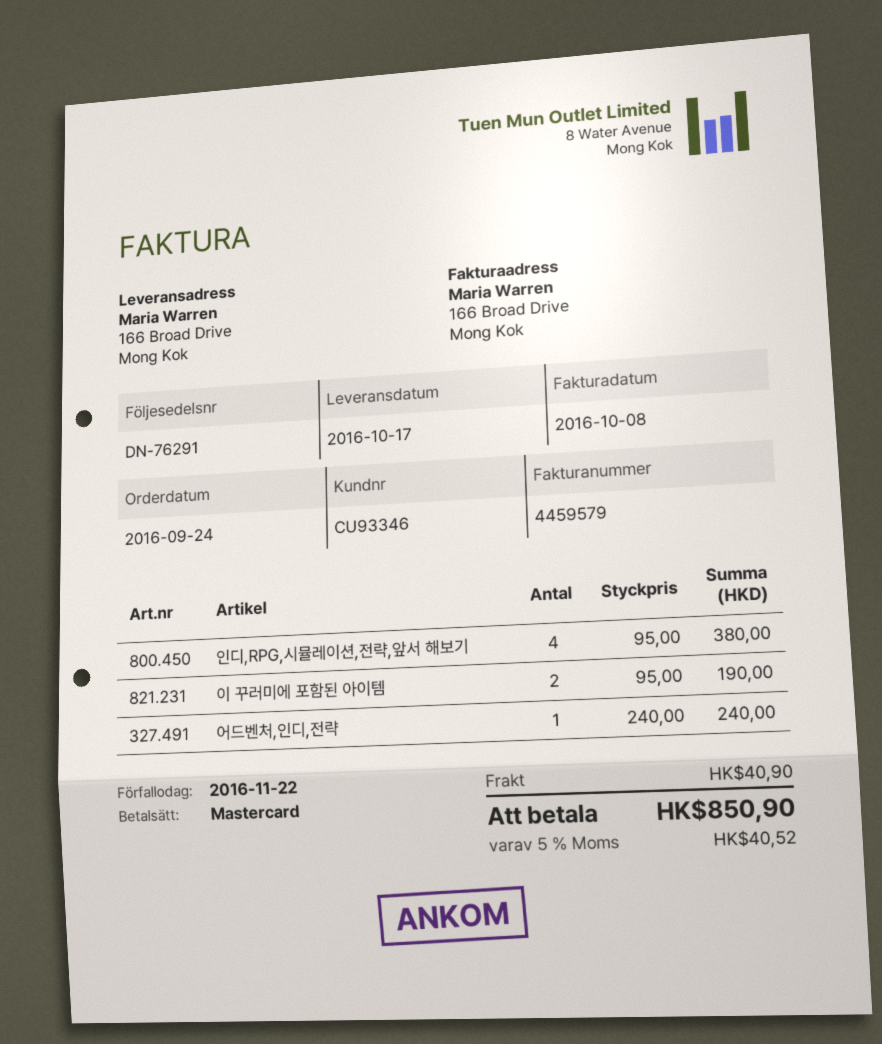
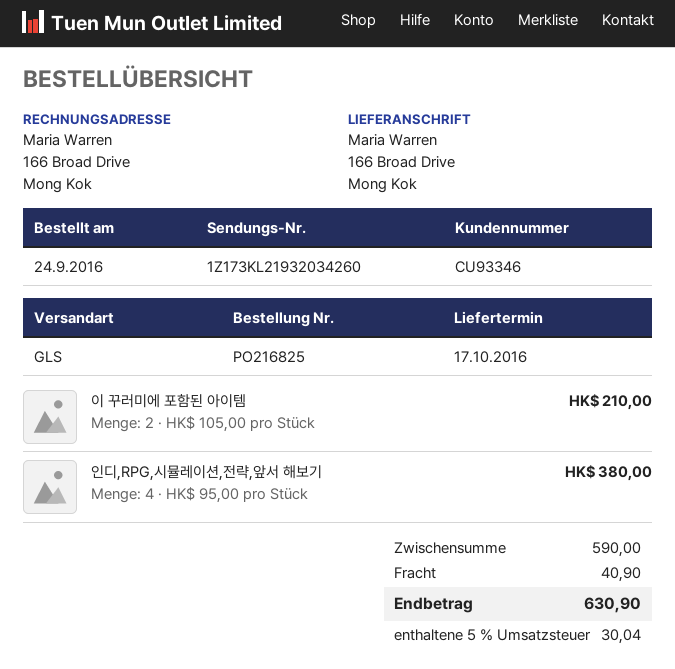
이 꾸러미에 포함된 아이템: 2 x 95.00 = 190.00 -> 2 x 105.00 = 210.00
어드벤처,인디,전략: 1 x 240.00 = 240.00 -> none
tax: 5% = 40.52 -> 5% = 30.04
total: 850.90 -> 630.90

